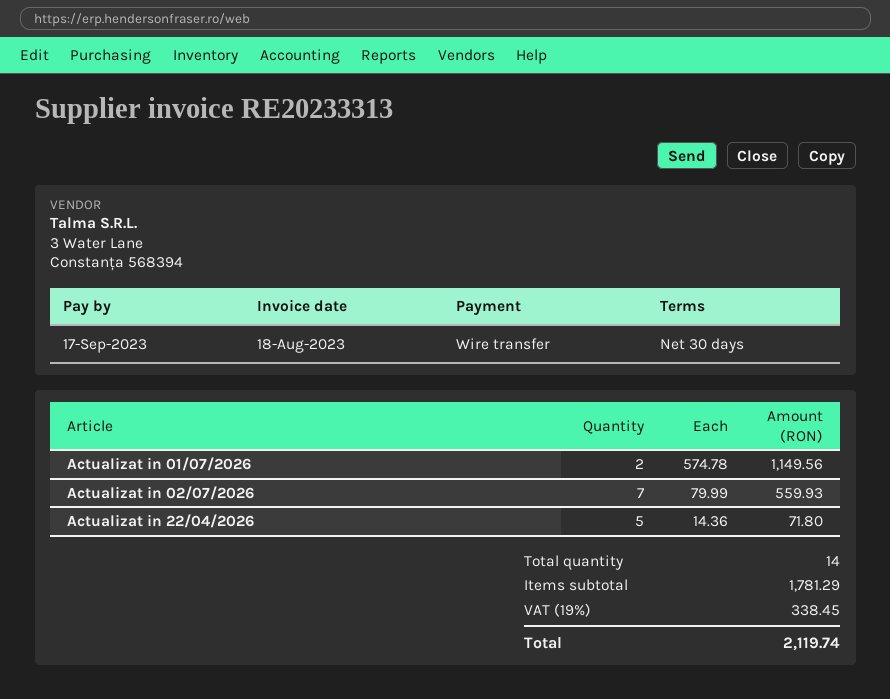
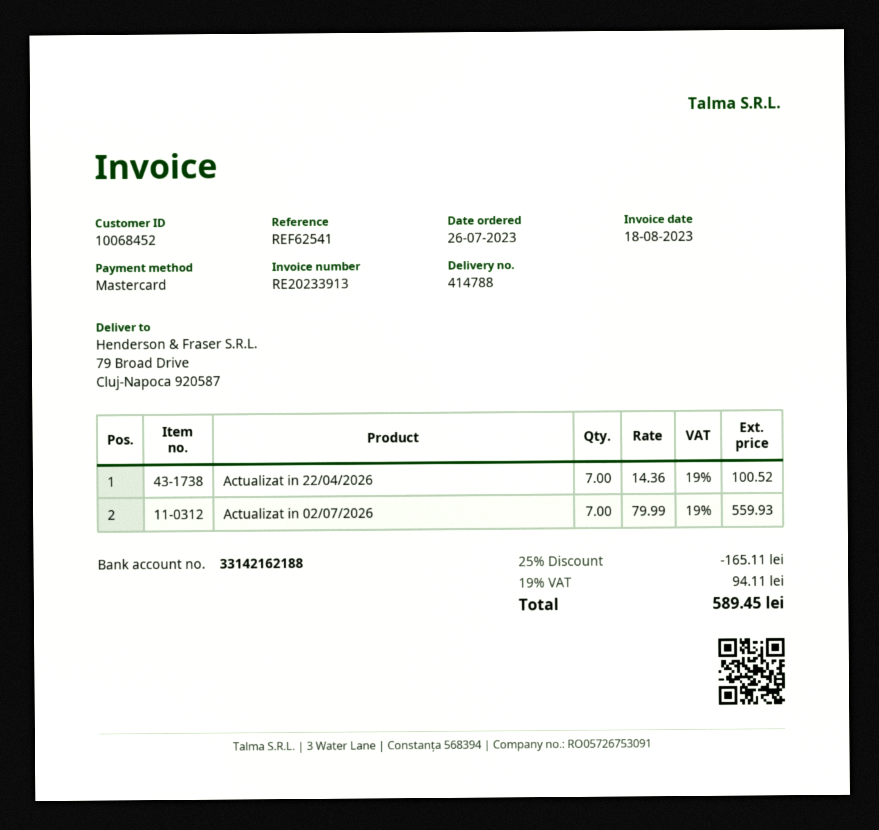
invoice number: RE20233313 -> RE20233913
payment method: bank transfer -> Mastercard
Actualizat in 01/07/2026: 2 x 574.78 = 1149.56 -> none
Actualizat in 22/04/2026: 5 x 14.36 = 71.80 -> 7 x 14.36 = 100.52
discount: none -> 25% = 165.11
tax: 19% = 338.45 -> 19% = 94.11
total: 2119.74 -> 589.45

